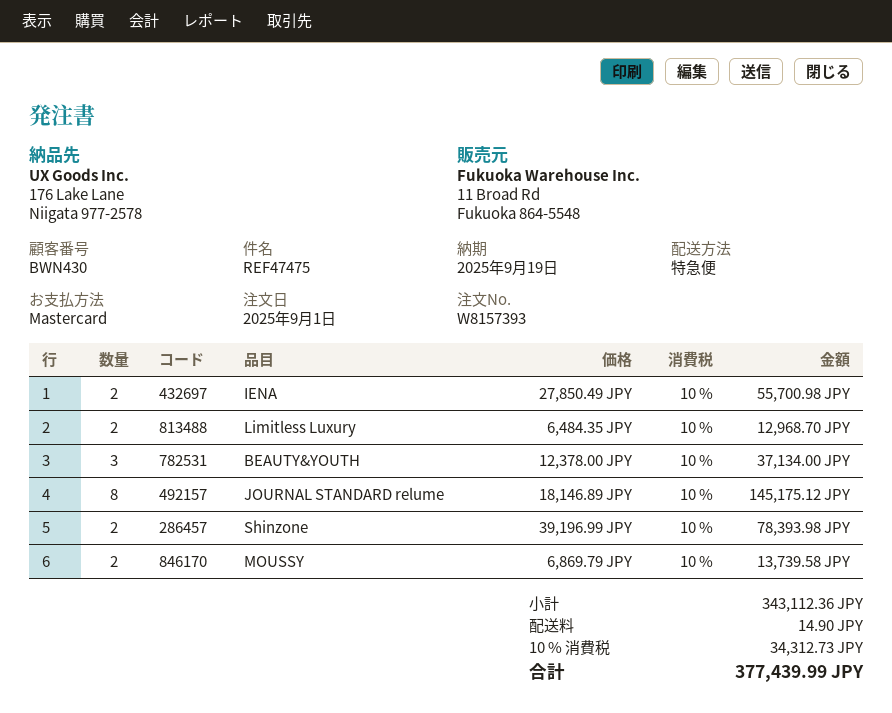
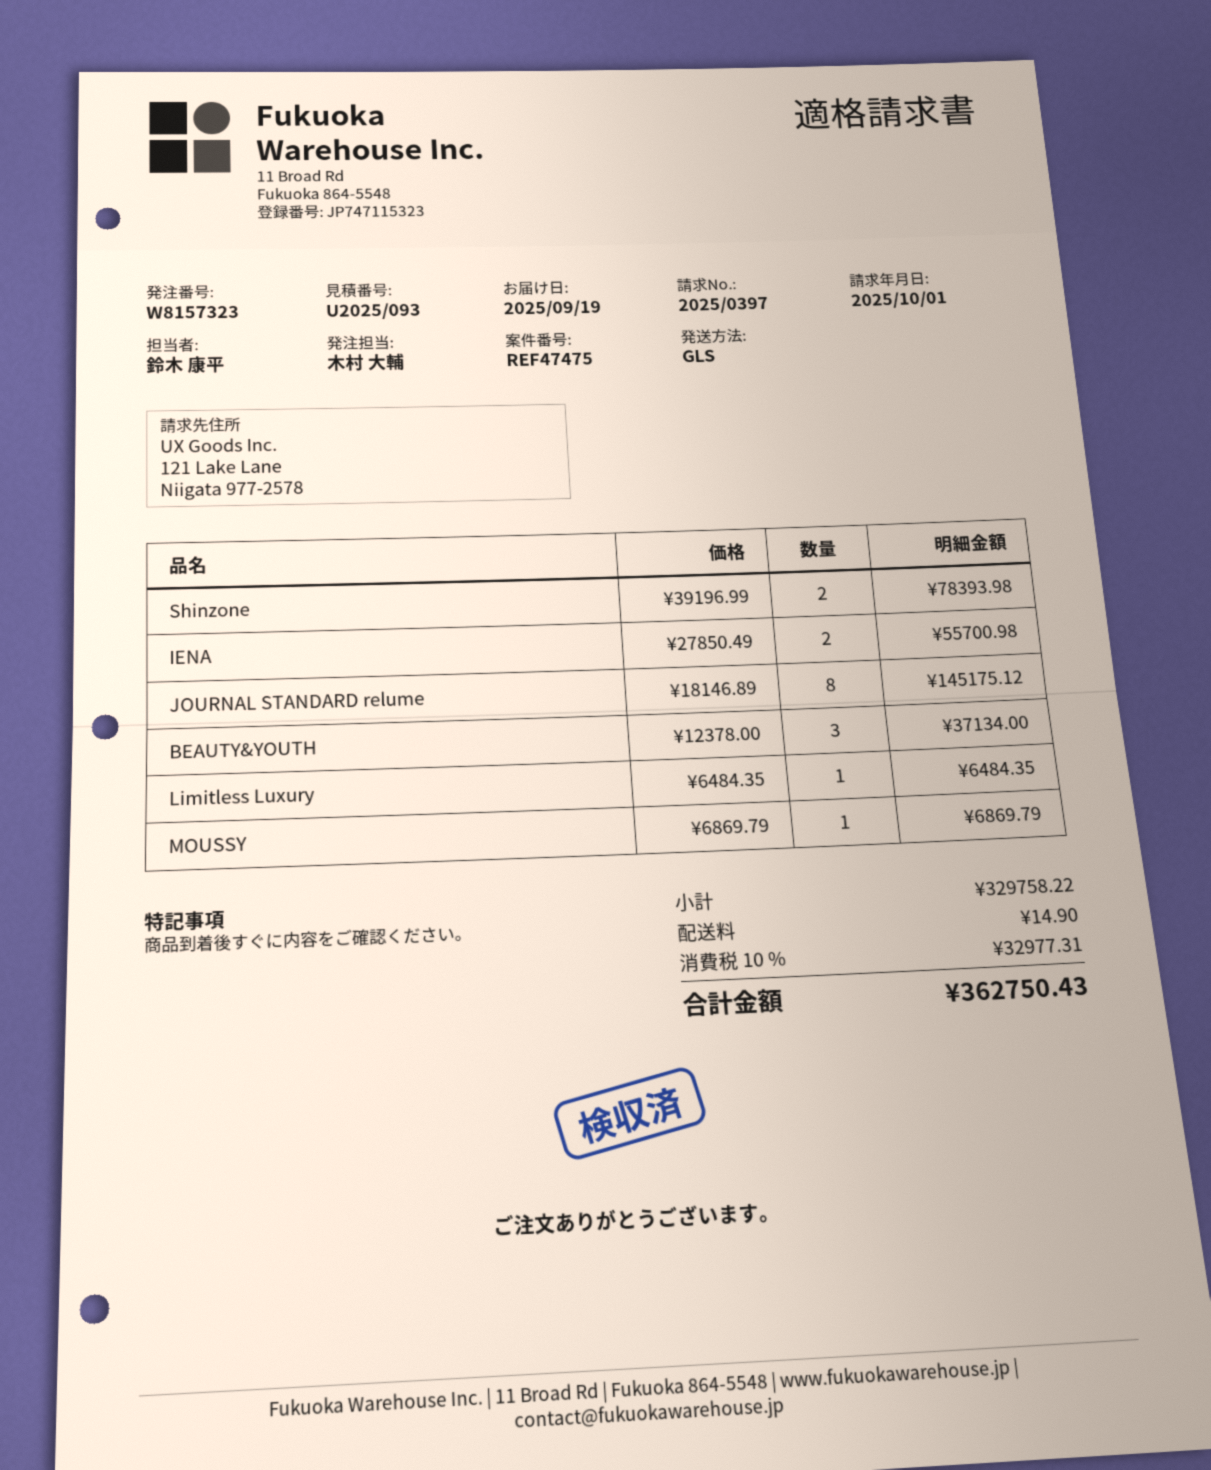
order number: W8157393 -> W8157323
shipping method: express -> GLS
Limitless Luxury: 2 x 6484.35 = 12968.70 -> 1 x 6484.35 = 6484.35
MOUSSY: 2 x 6869.79 = 13739.58 -> 1 x 6869.79 = 6869.79
subtotal: 343112.36 -> 329758.22
tax: 10% = 34312.73 -> 10% = 32977.31
total: 377439.99 -> 362750.43

